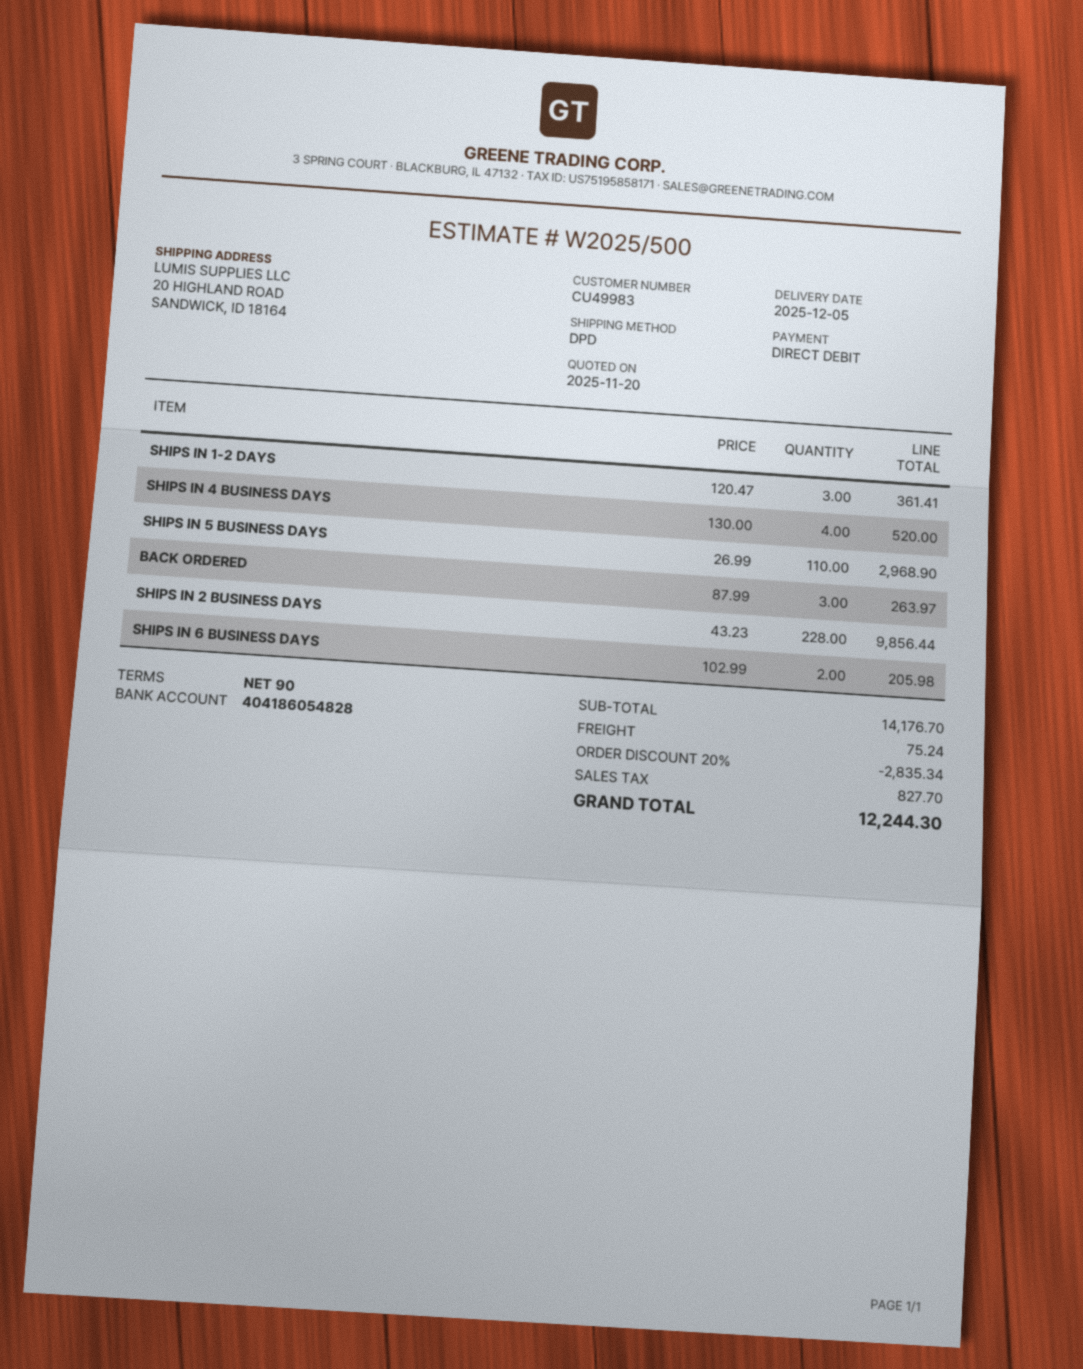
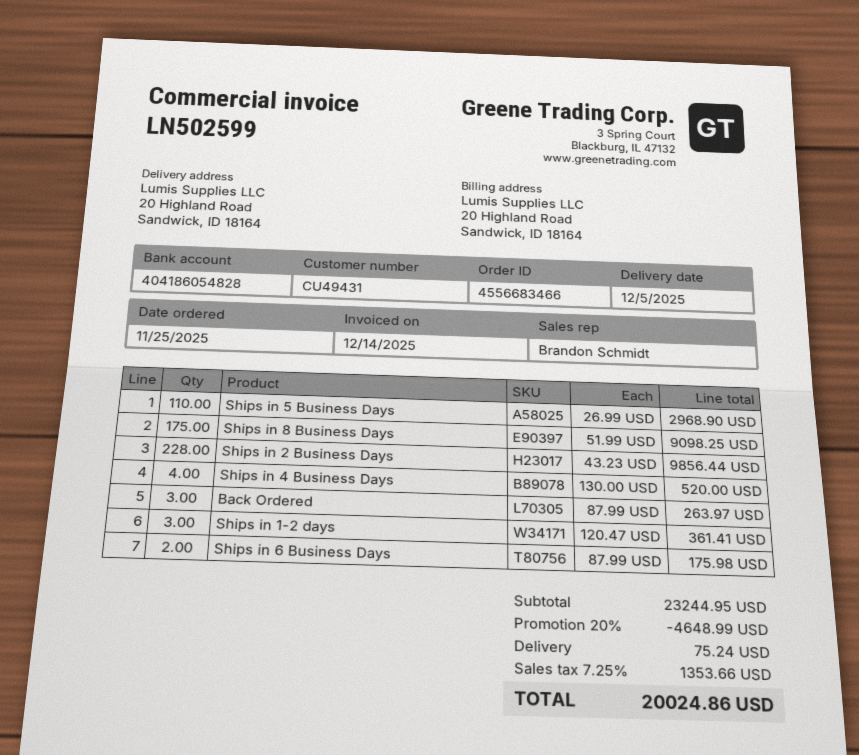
customer number: CU49983 -> CU49431
SHIPS IN 6 BUSINESS DAYS: 2 x 102.99 = 205.98 -> 2 x 87.99 = 175.98
Ships in 8 Business Days: none -> 175 x 51.99 = 9098.25
subtotal: 14176.70 -> 23244.95
discount: 20% = 2835.34 -> 20% = 4648.99
tax: 827.70 -> 1353.66
total: 12244.30 -> 20024.86

